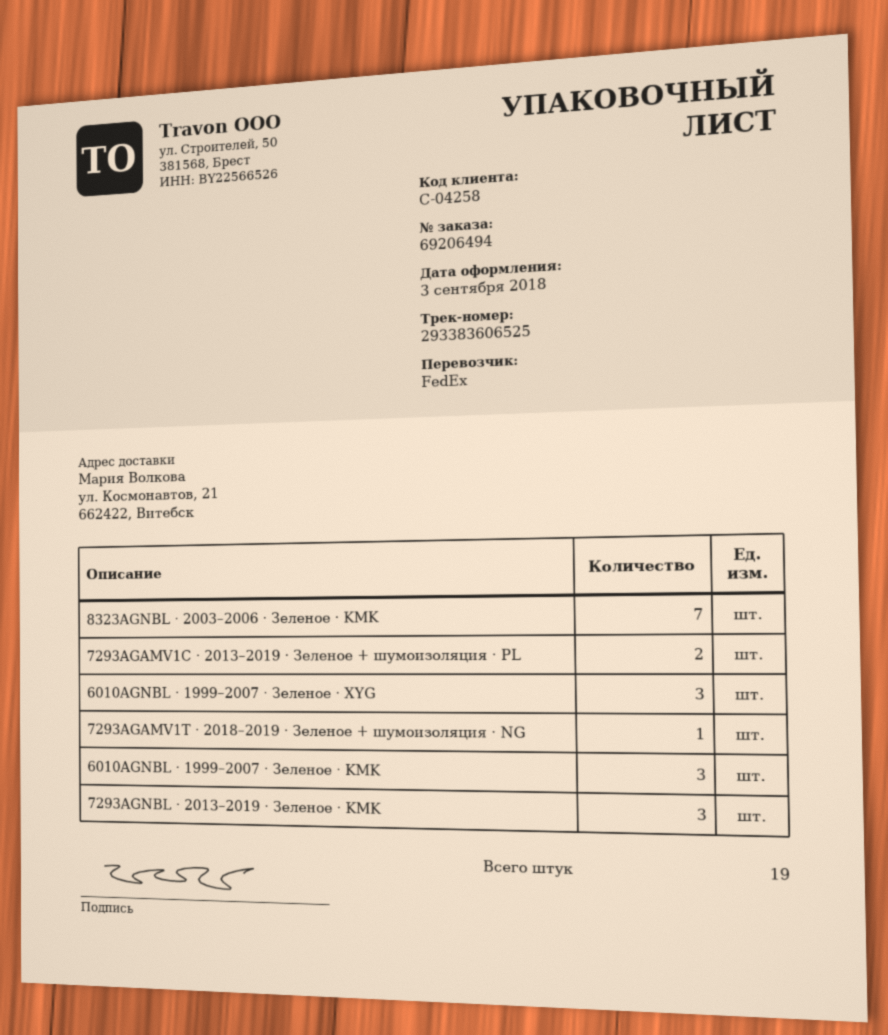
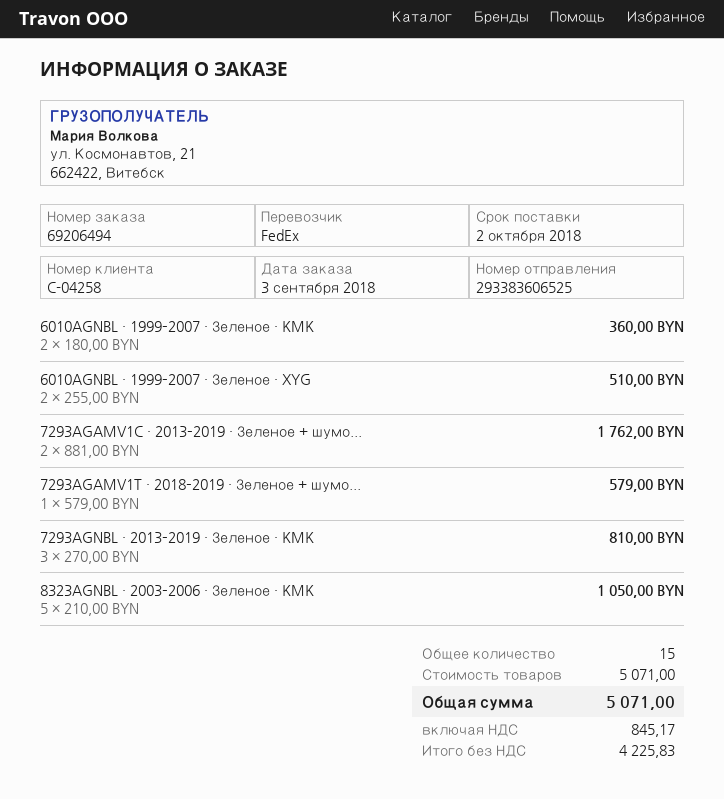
8323AGNBL · 2003–2006 · Зеленое · KMK: 7 -> 5
6010AGNBL · 1999–2007 · Зеленое · XYG: 3 -> 2
6010AGNBL · 1999–2007 · Зеленое · KMK: 3 -> 2
total quantity: 19 -> 15

